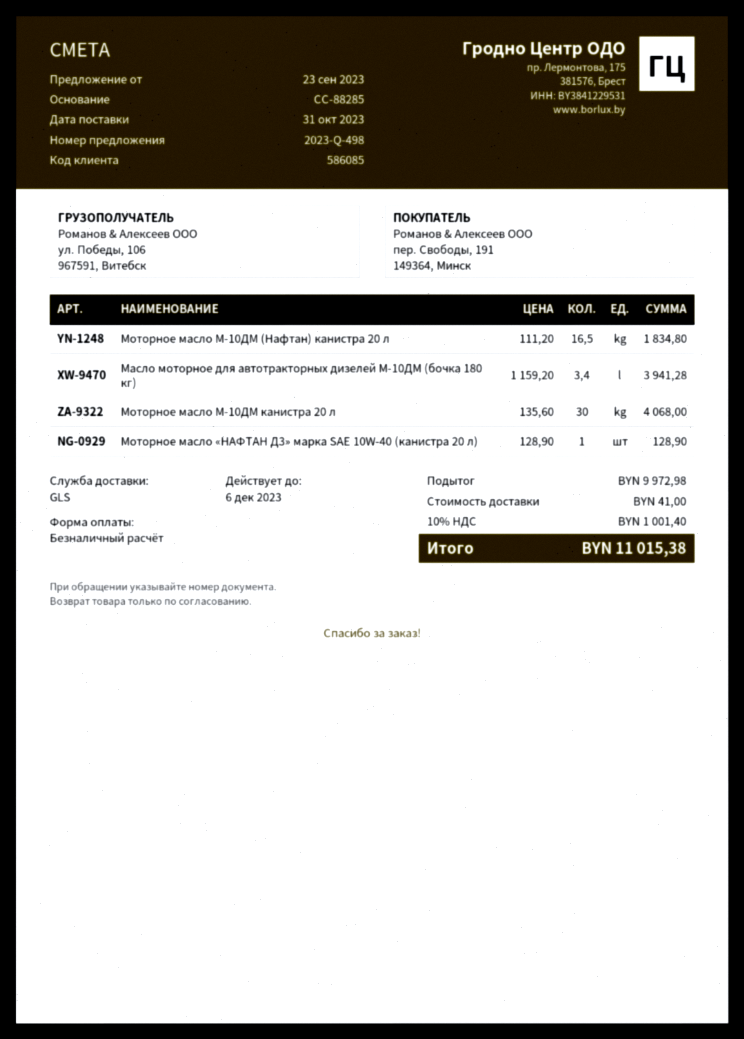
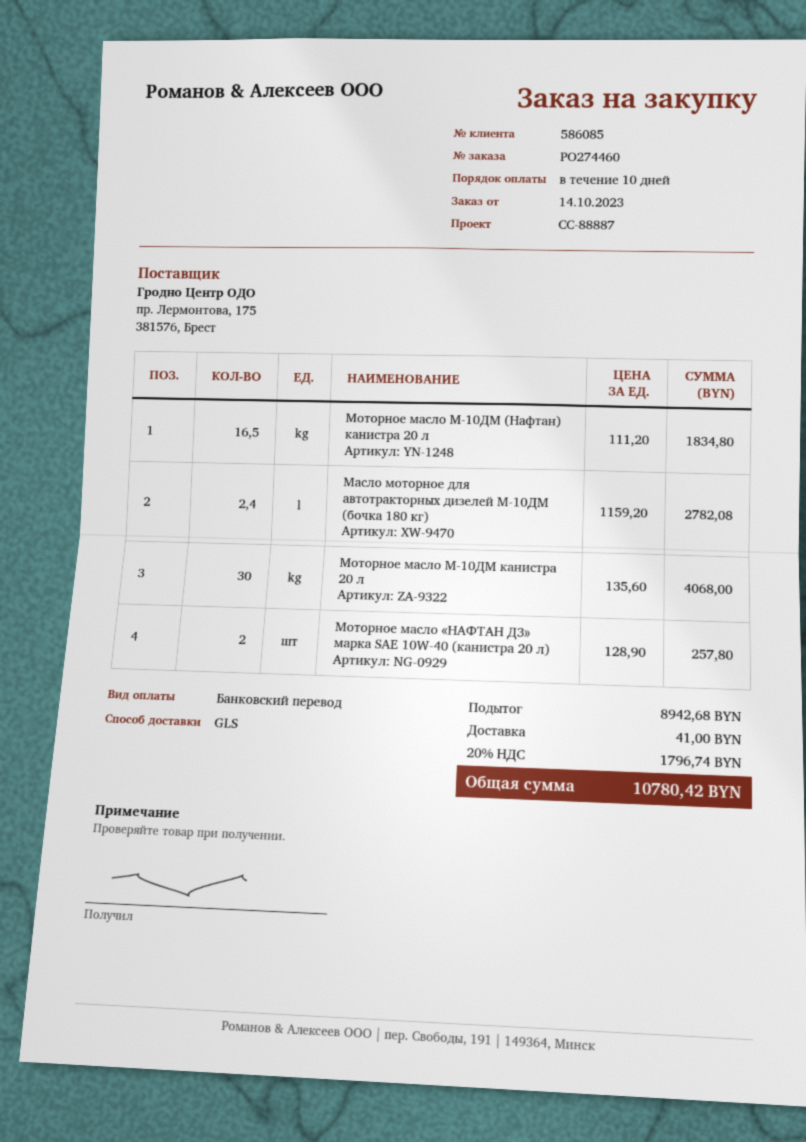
reference: CC-88285 -> CC-88887
Масло моторное для автотракторных дизелей М-10ДМ (бочка 180 кг): 3.4 x 1159.20 = 3941.28 -> 2.4 x 1159.20 = 2782.08
Моторное масло «НАФТАН Д3» марка SAE 10W-40 (канистра 20 л): 1 x 128.90 = 128.90 -> 2 x 128.90 = 257.80
subtotal: 9972.98 -> 8942.68
tax: 10% = 1001.40 -> 20% = 1796.74
total: 11015.38 -> 10780.42

